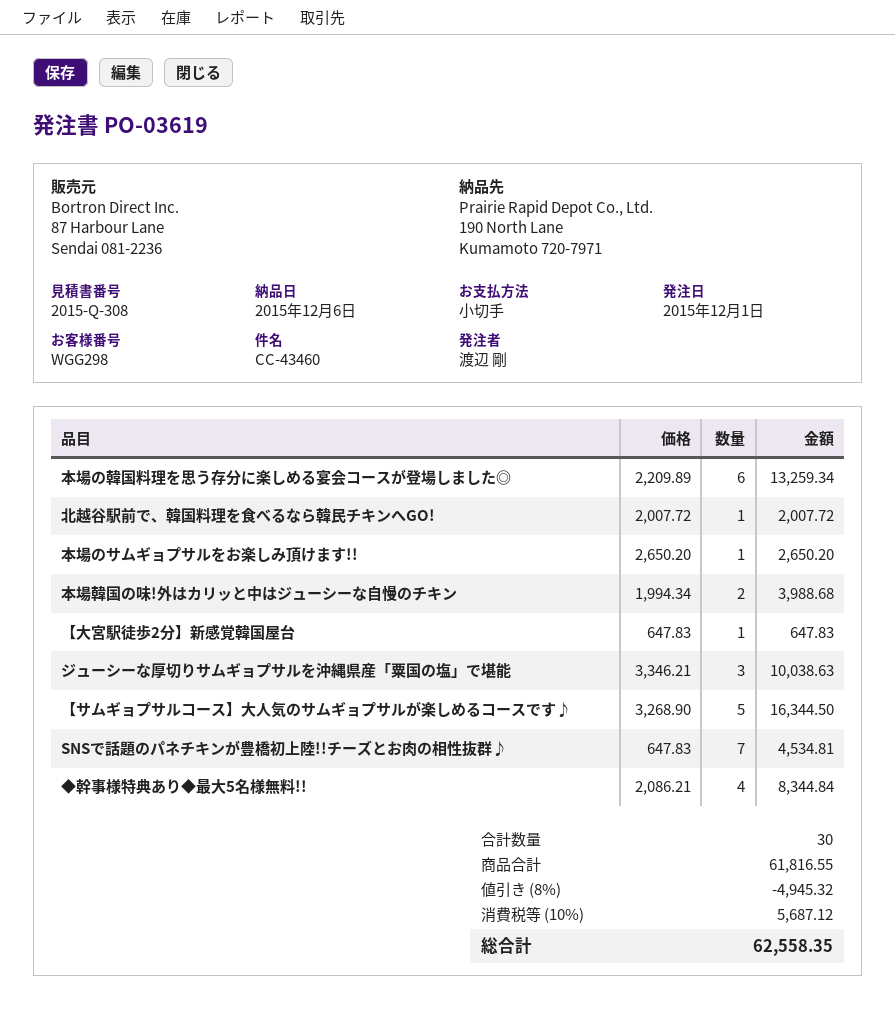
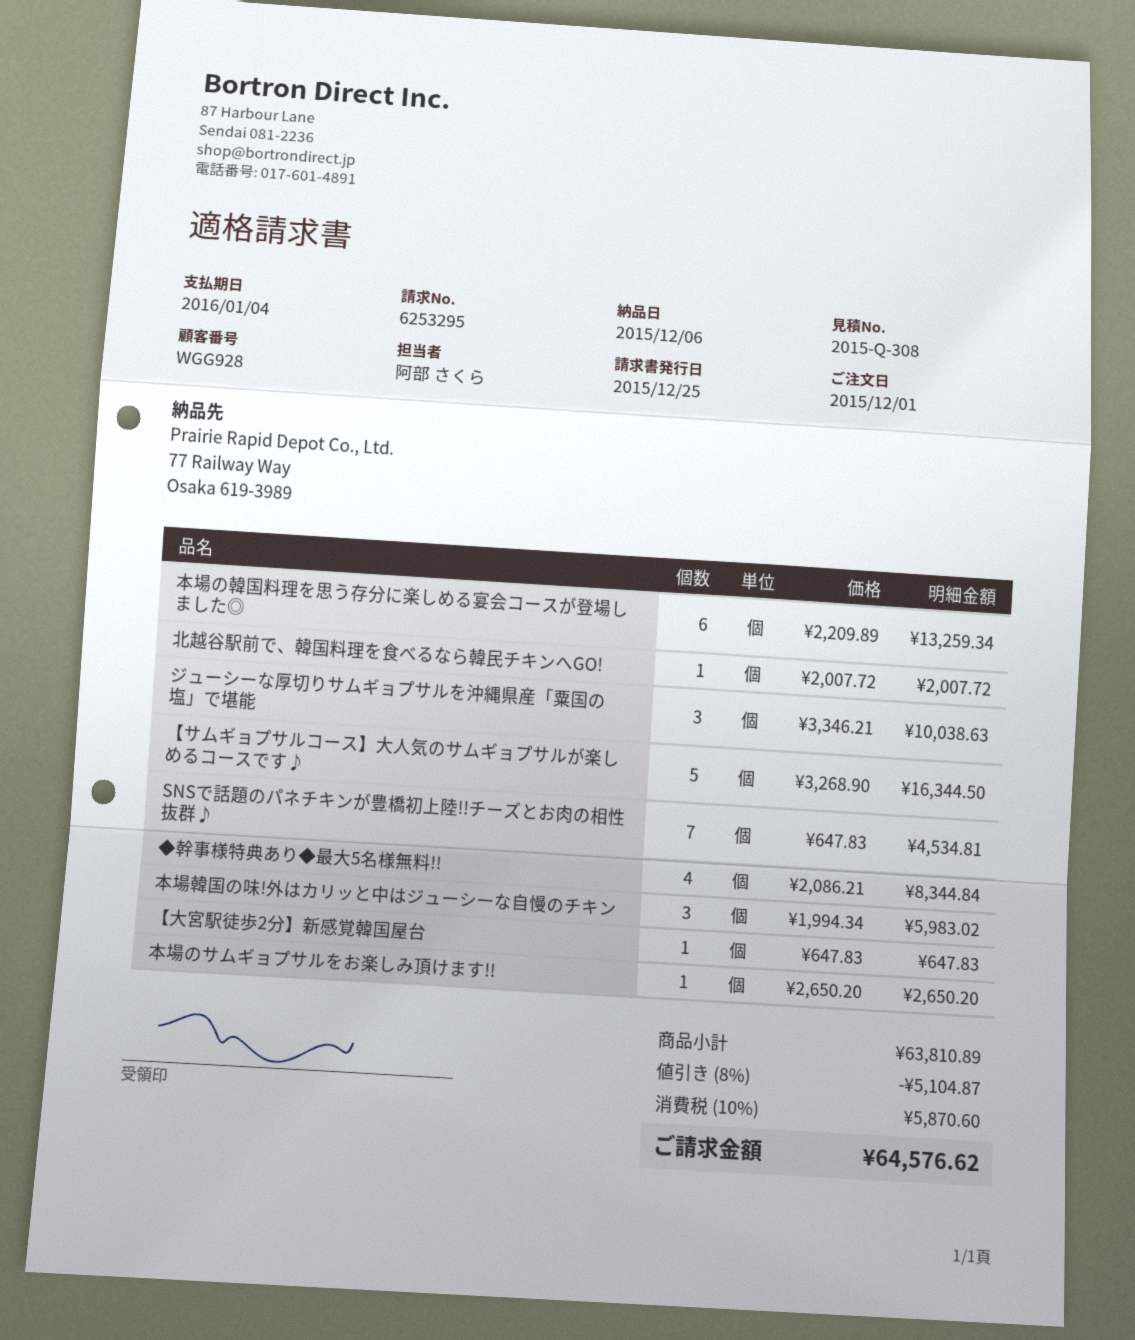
customer number: WGG298 -> WGG928
ship to: 190 North Lane, Kumamoto 720-7971 -> 77 Railway Way, Osaka 619-3989
本場韓国の味!外はカリッと中はジューシーな自慢のチキン: 2 x 1994.34 = 3988.68 -> 3 x 1994.34 = 5983.02
subtotal: 61816.55 -> 63810.89
discount: 8% = 4945.32 -> 8% = 5104.87
tax: 10% = 5687.12 -> 10% = 5870.60
total: 62558.35 -> 64576.62

